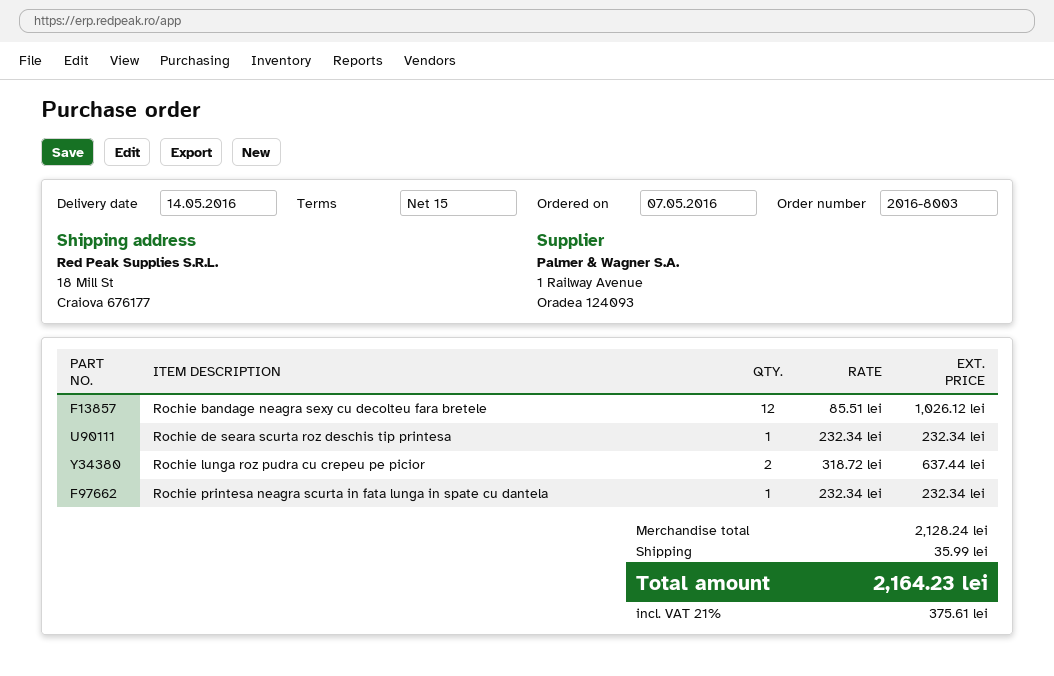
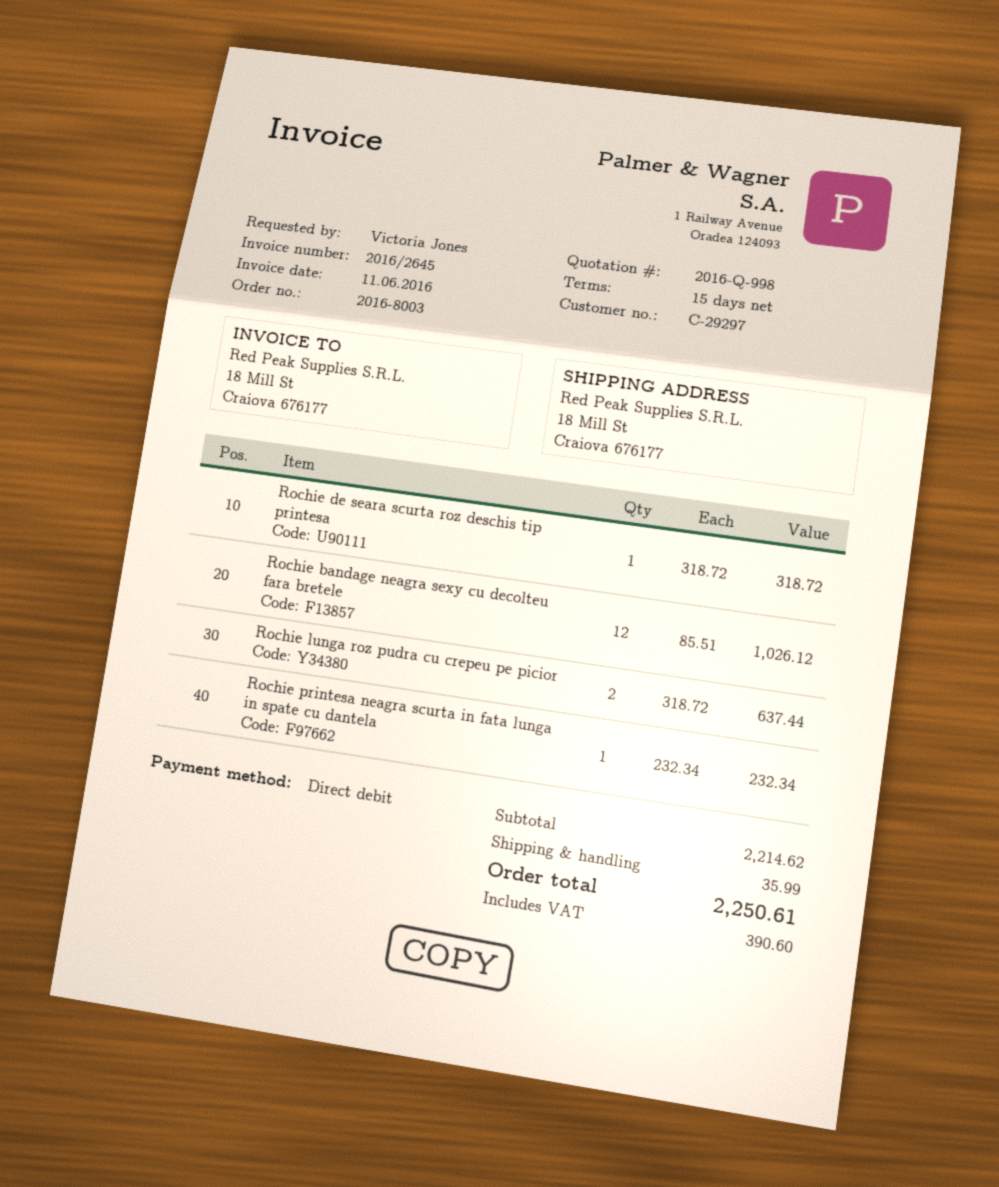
Rochie de seara scurta roz deschis tip printesa: 1 x 232.34 = 232.34 -> 1 x 318.72 = 318.72
subtotal: 2128.24 -> 2214.62
tax: 375.61 -> 390.60
total: 2164.23 -> 2250.61

